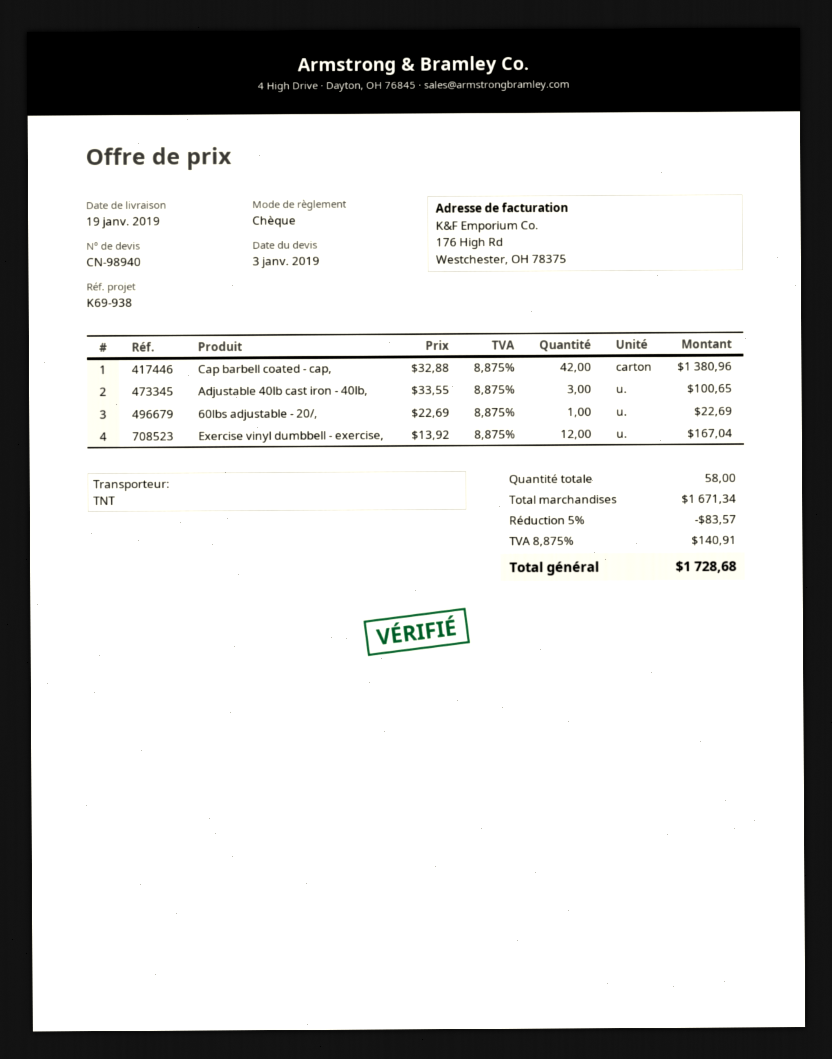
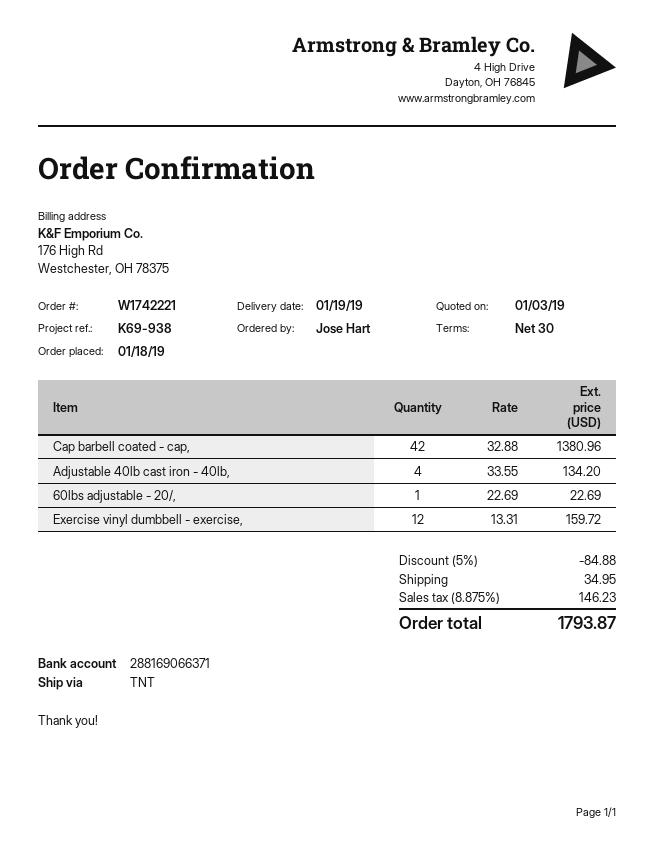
Adjustable 40lb cast iron - 40lb,: 3 x 33.55 = 100.65 -> 4 x 33.55 = 134.20
Exercise vinyl dumbbell - exercise,: 12 x 13.92 = 167.04 -> 12 x 13.31 = 159.72
discount: 5% = 83.57 -> 5% = 84.88
shipping: none -> 34.95
tax: 8.875% = 140.91 -> 8.875% = 146.23
total: 1728.68 -> 1793.87

